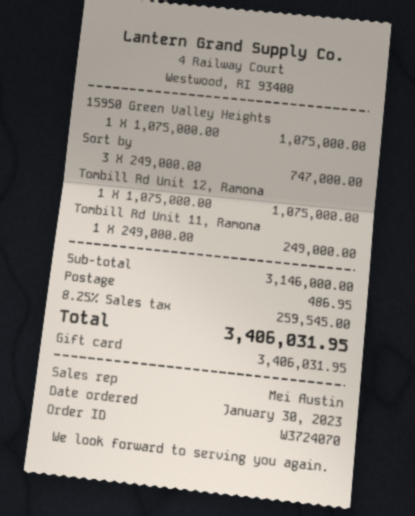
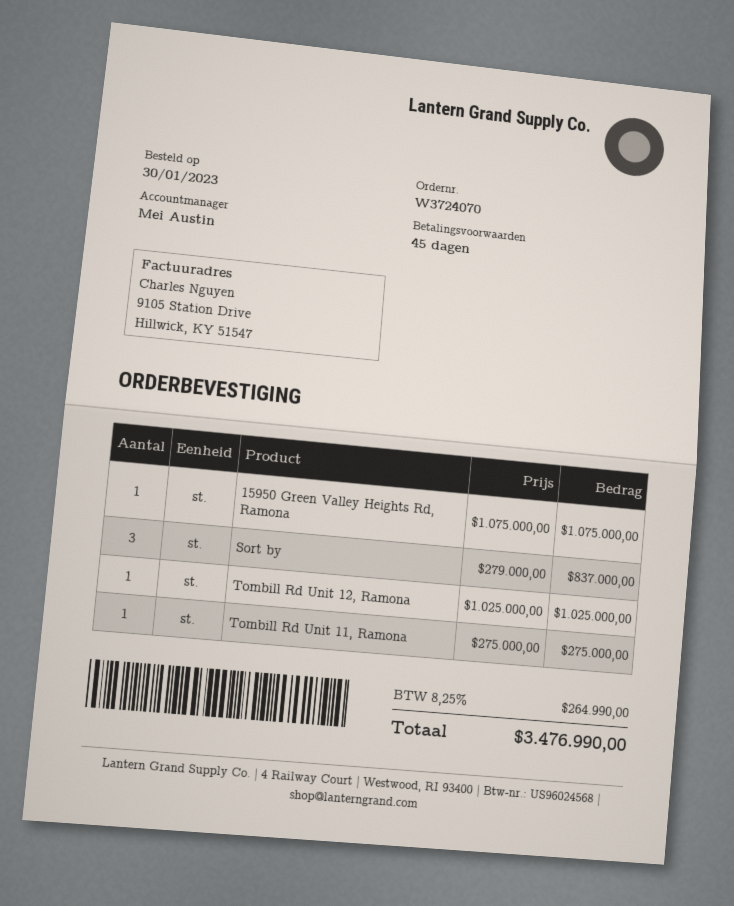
Sort by: 3 x 249000.00 = 747000.00 -> 3 x 279000.00 = 837000.00
Tombill Rd Unit 12, Ramona: 1 x 1075000.00 = 1075000.00 -> 1 x 1025000.00 = 1025000.00
Tombill Rd Unit 11, Ramona: 1 x 249000.00 = 249000.00 -> 1 x 275000.00 = 275000.00
shipping: 486.95 -> none
tax: 8.25% = 259545.00 -> 8.25% = 264990.00
total: 3406031.95 -> 3476990.00

